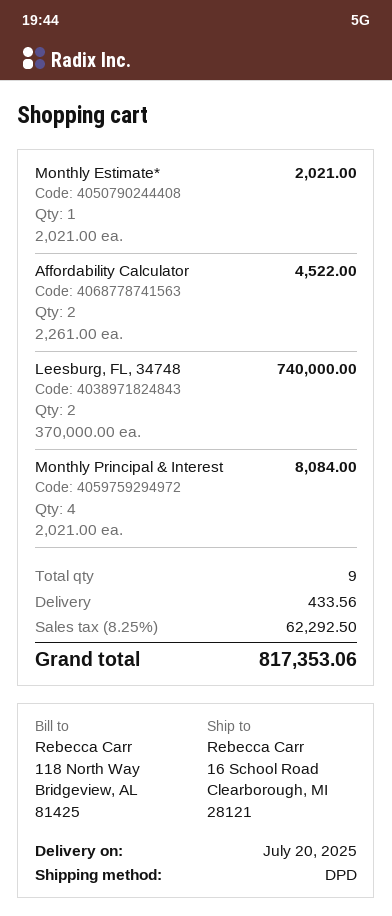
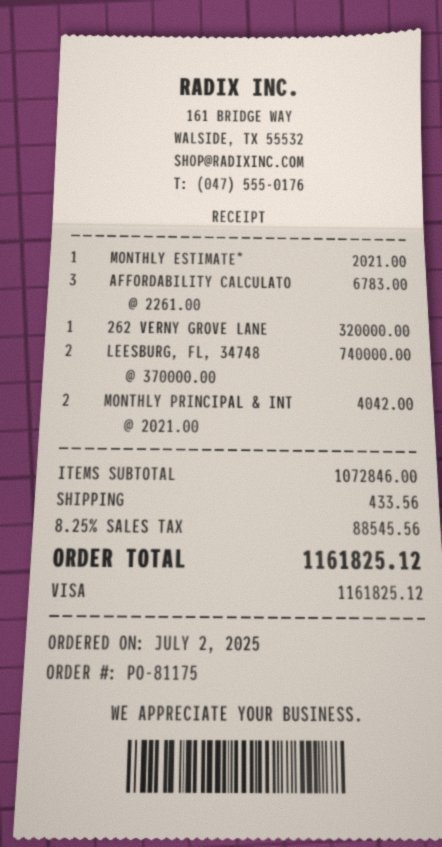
Affordability Calculator: 2 x 2261.00 = 4522.00 -> 3 x 2261.00 = 6783.00
Monthly Principal & Interest: 4 x 2021.00 = 8084.00 -> 2 x 2021.00 = 4042.00
262 VERNY GROVE LANE: none -> 1 x 320000.00 = 320000.00
tax: 8.25% = 62292.50 -> 8.25% = 88545.56
total: 817353.06 -> 1161825.12

